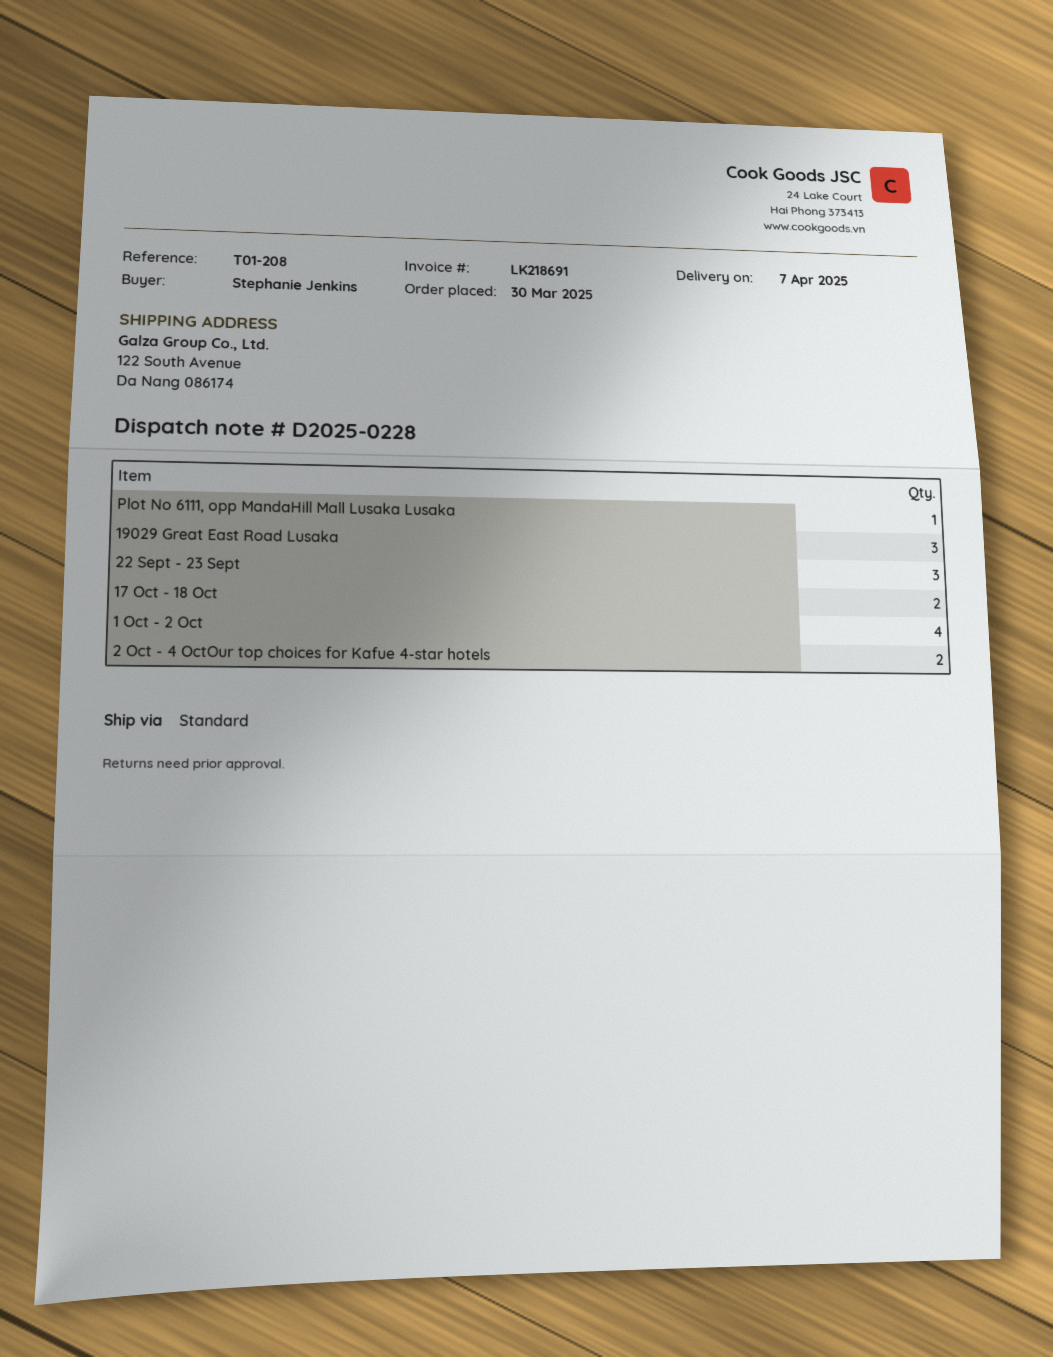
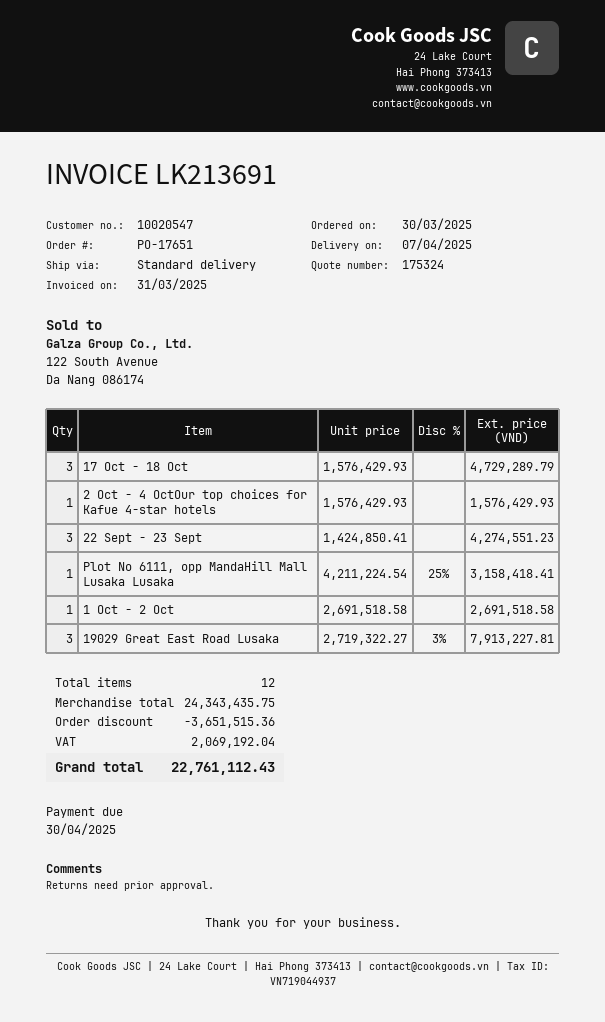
invoice number: LK218691 -> LK213691
17 Oct - 18 Oct: 2 -> 3
1 Oct - 2 Oct: 4 -> 1
2 Oct - 4 OctOur top choices for Kafue 4-star hotels: 2 -> 1

